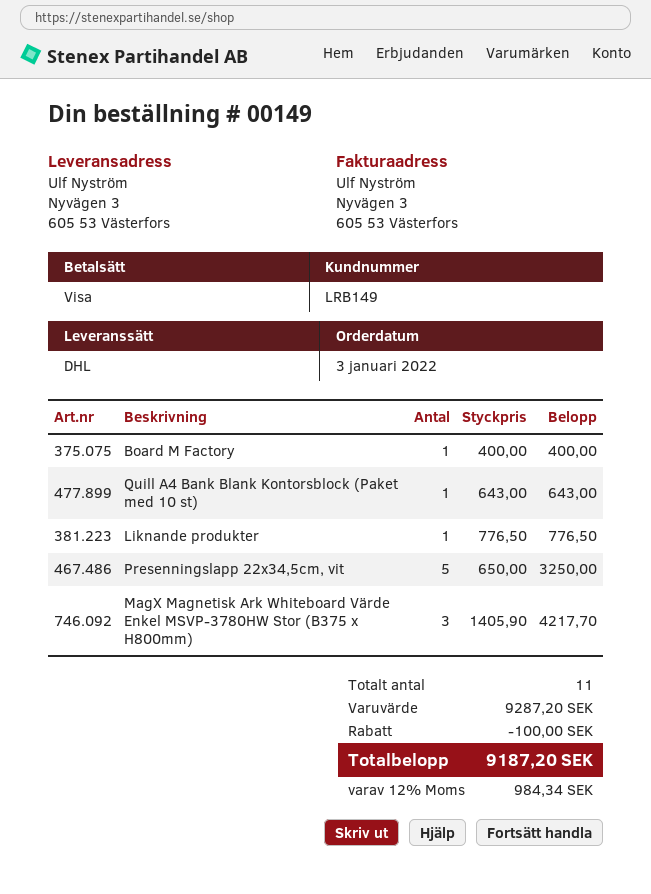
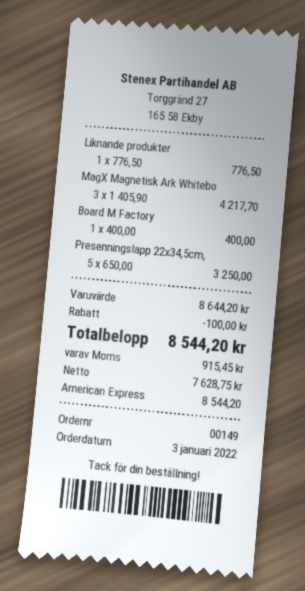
payment method: Visa -> American Express
Quill A4 Bank Blank Kontorsblock (Paket med 10 st): 1 x 643.00 = 643.00 -> none
subtotal: 9287.20 -> 8644.20
tax: 984.34 -> 915.45
total: 9187.20 -> 8544.20

